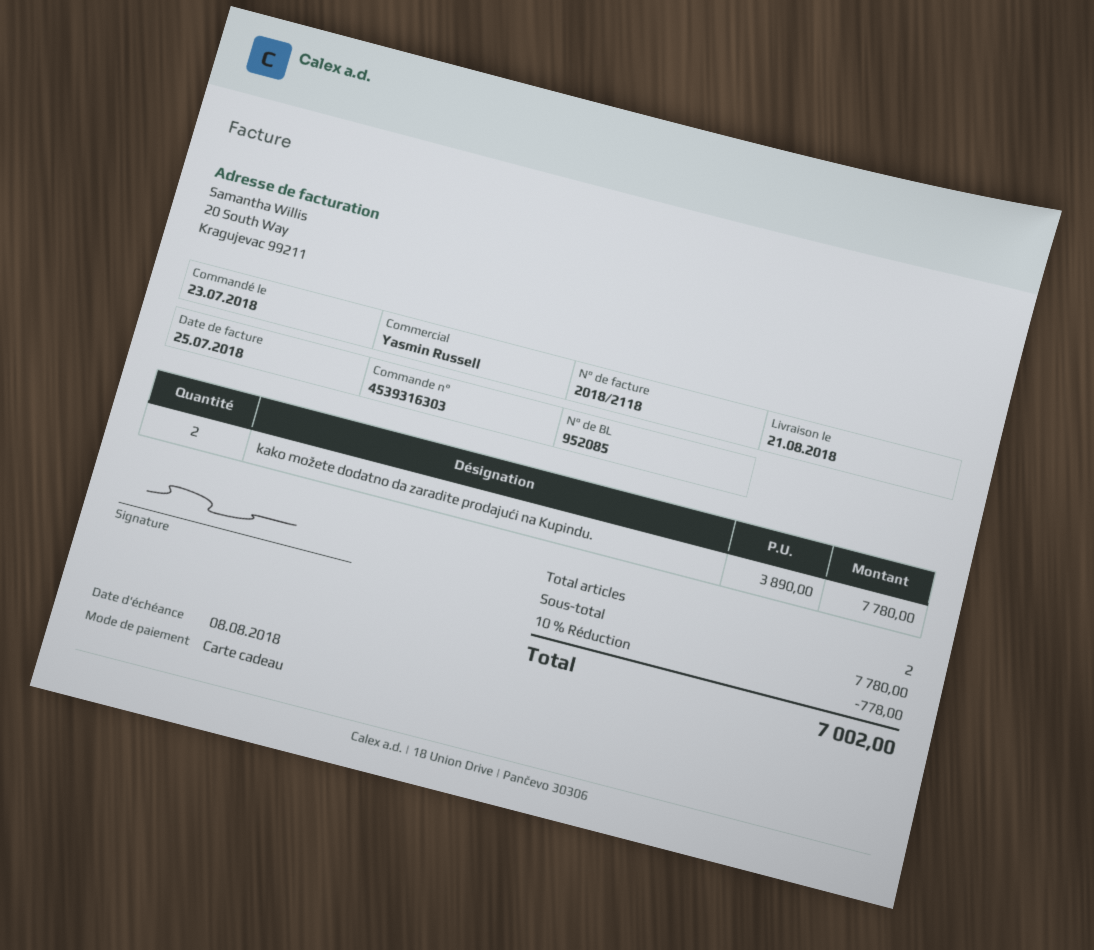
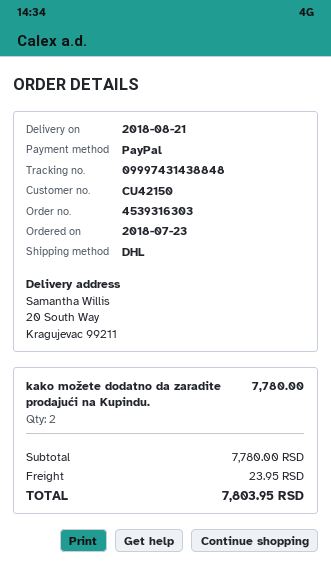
payment method: gift card -> PayPal
discount: 10% = 778.00 -> none
shipping: none -> 23.95
total: 7002.00 -> 7803.95

